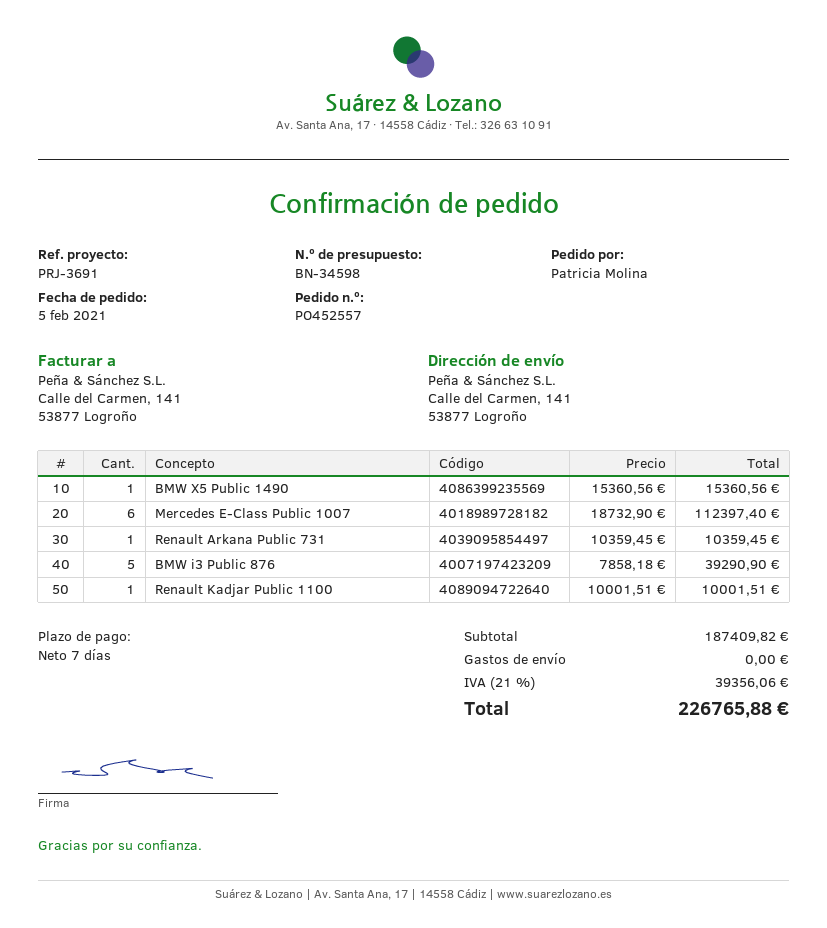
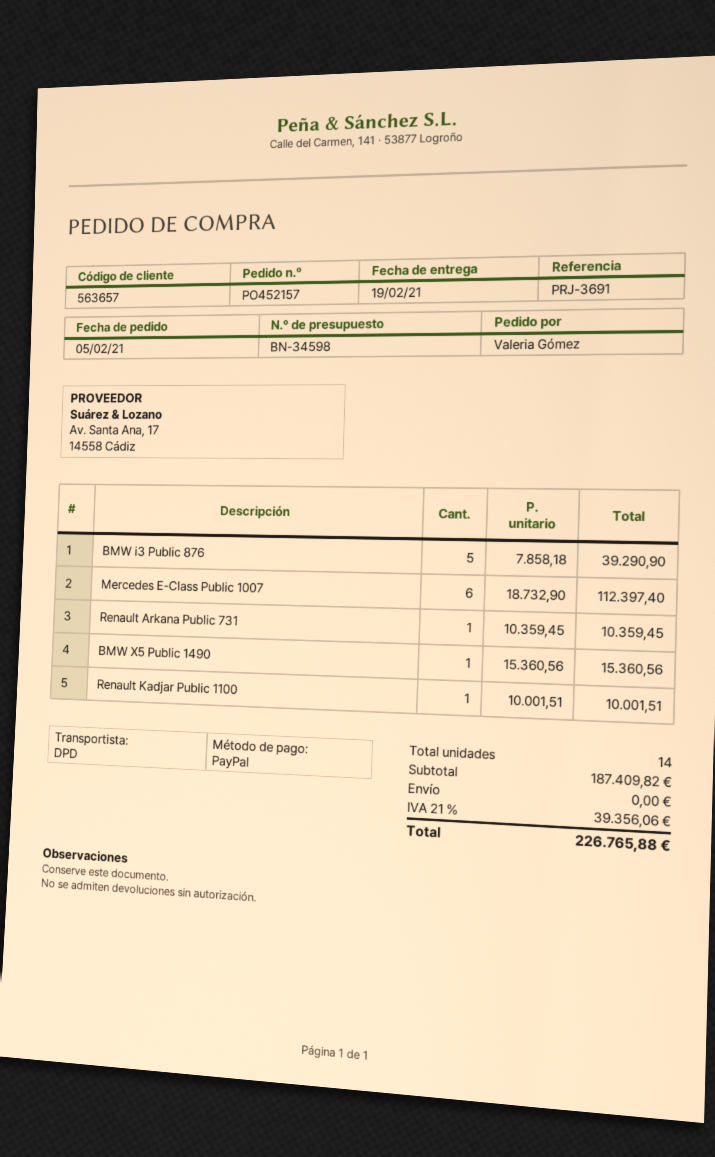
order number: PO452557 -> PO452157
ordered by: Patricia Molina -> Valeria Gómez

